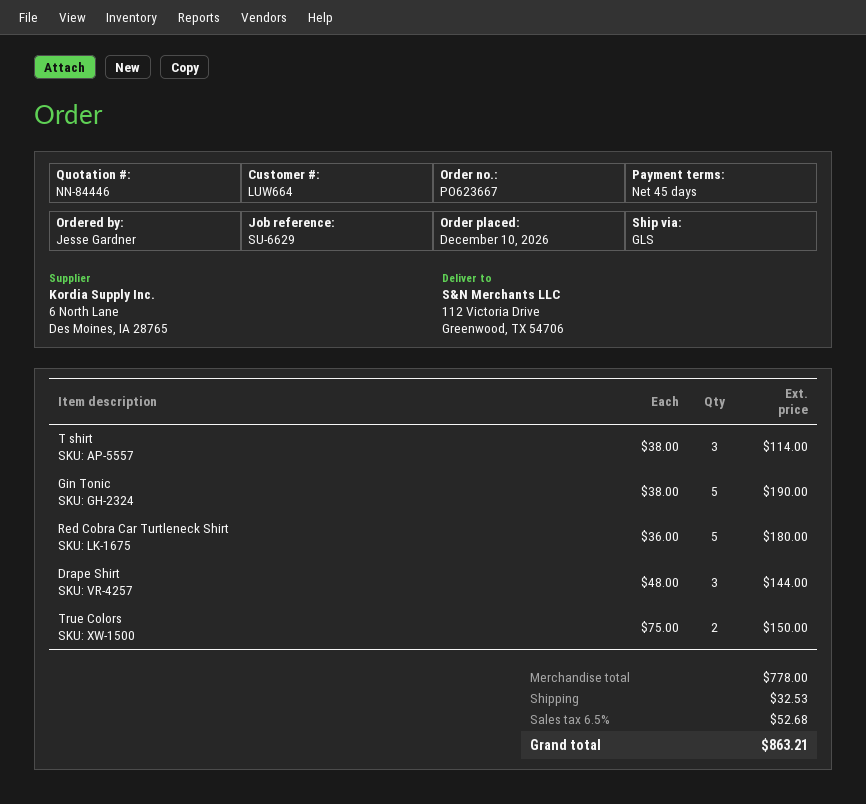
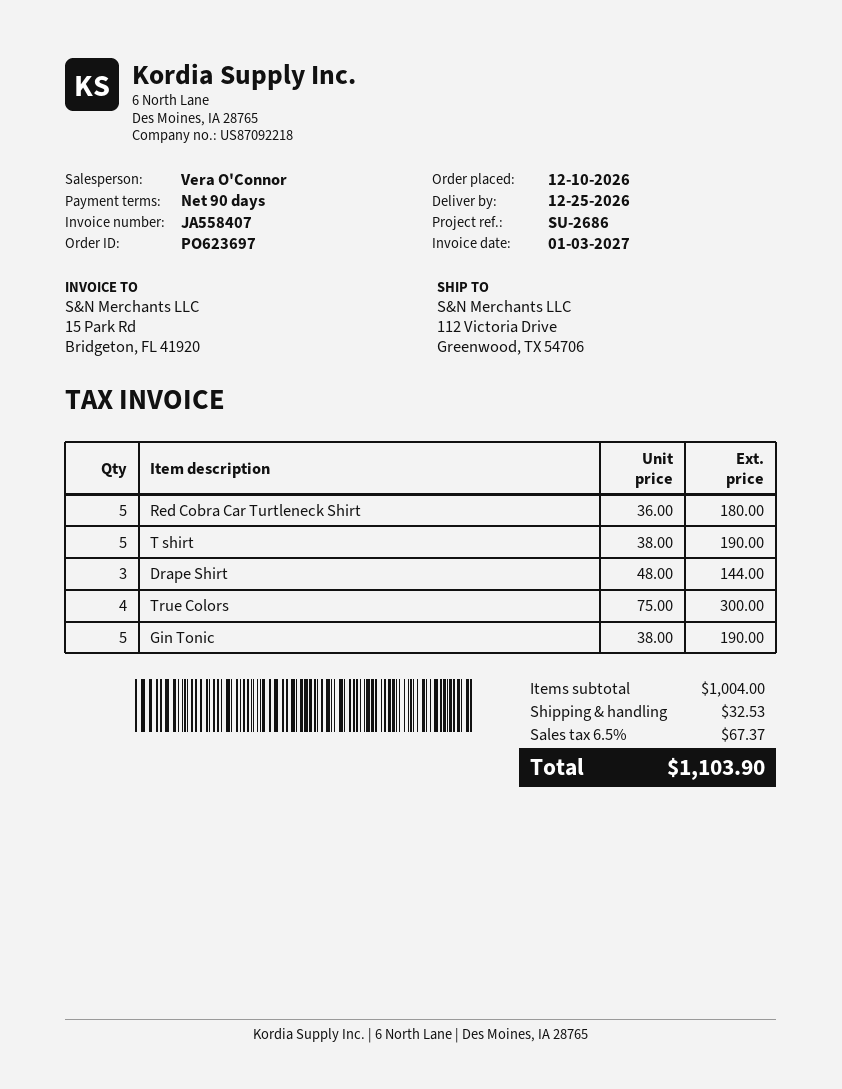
order number: PO623667 -> PO623697
payment terms: 45 days -> 90 days
reference: SU-6629 -> SU-2686
T shirt: 3 x 38.00 = 114.00 -> 5 x 38.00 = 190.00
True Colors: 2 x 75.00 = 150.00 -> 4 x 75.00 = 300.00
subtotal: 778.00 -> 1004.00
tax: 6.5% = 52.68 -> 6.5% = 67.37
total: 863.21 -> 1103.90

